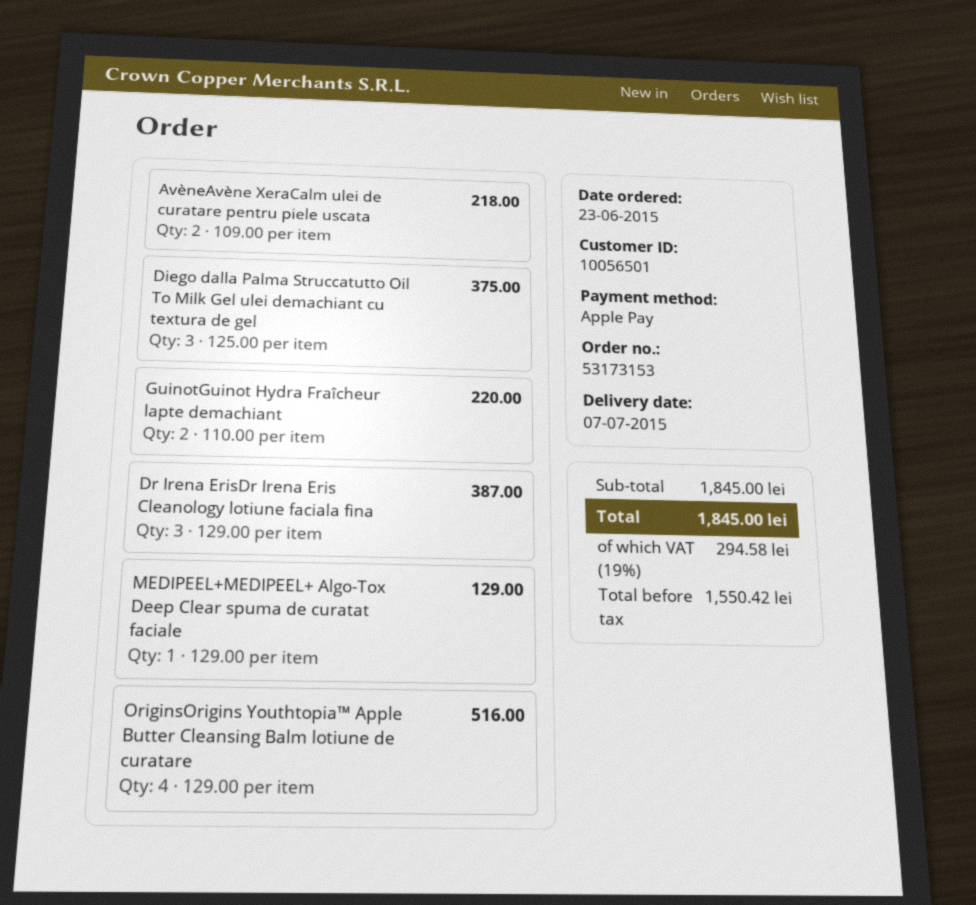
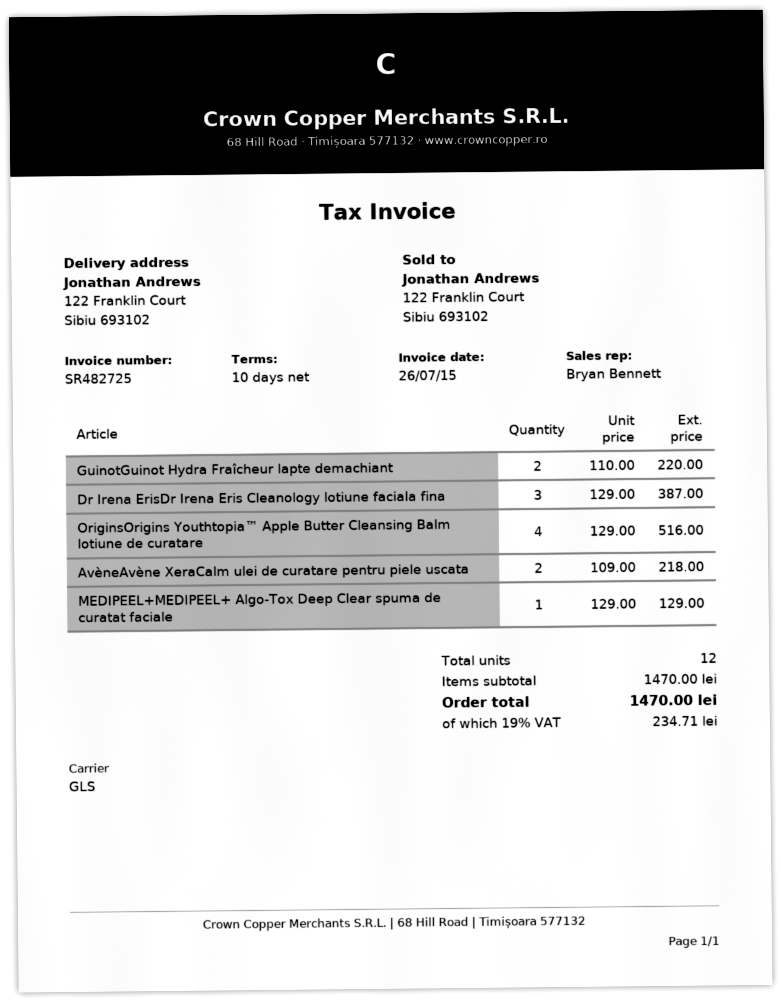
Diego dalla Palma Struccatutto Oil To Milk Gel ulei demachiant cu textura de gel: 3 x 125.00 = 375.00 -> none
subtotal: 1845.00 -> 1470.00
tax: 19% = 294.58 -> 19% = 234.71
total: 1845.00 -> 1470.00

